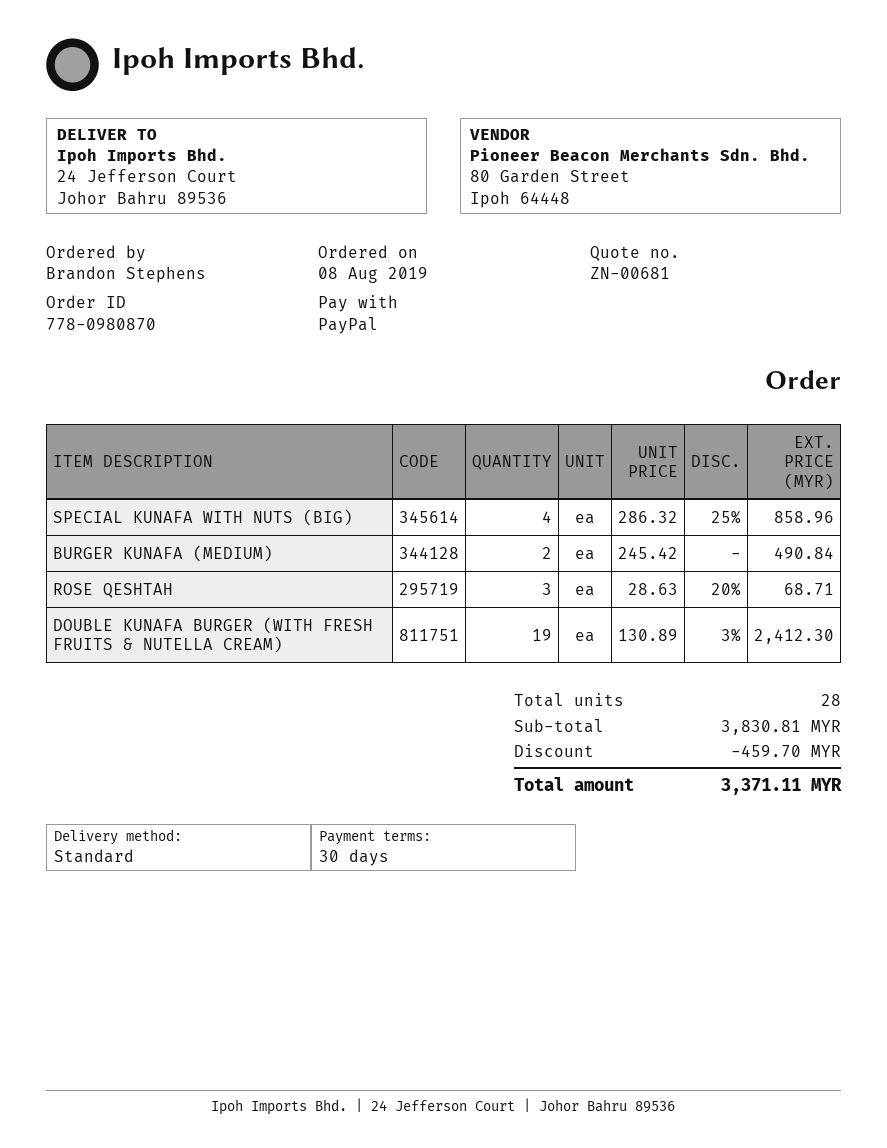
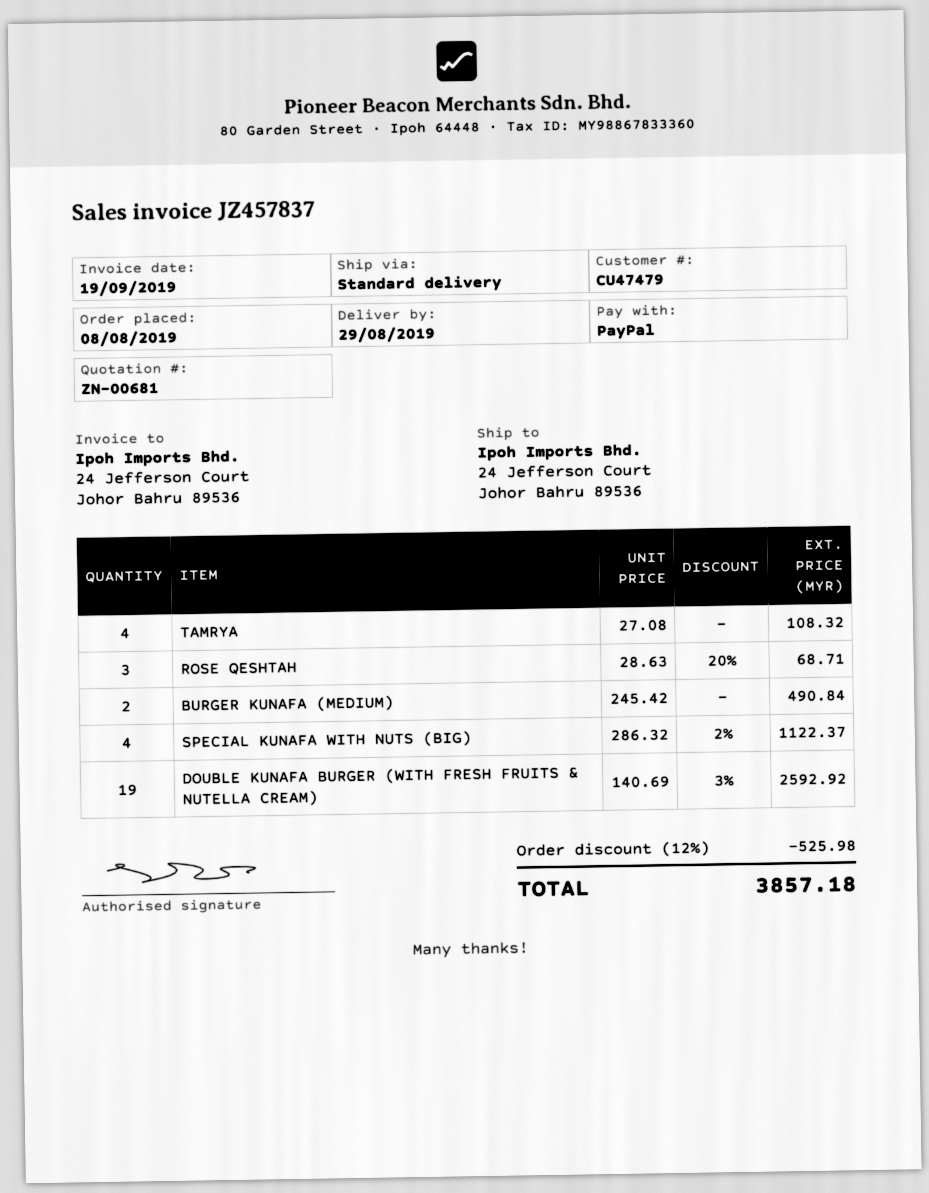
SPECIAL KUNAFA WITH NUTS (BIG): 4 x 286.32 - 25% = 858.96 -> 4 x 286.32 - 2% = 1122.37
DOUBLE KUNAFA BURGER (WITH FRESH FRUITS & NUTELLA CREAM): 19 x 130.89 - 3% = 2412.30 -> 19 x 140.69 - 3% = 2592.92
TAMRYA: none -> 4 x 27.08 = 108.32
discount: 459.70 -> 525.98
total: 3371.11 -> 3857.18

